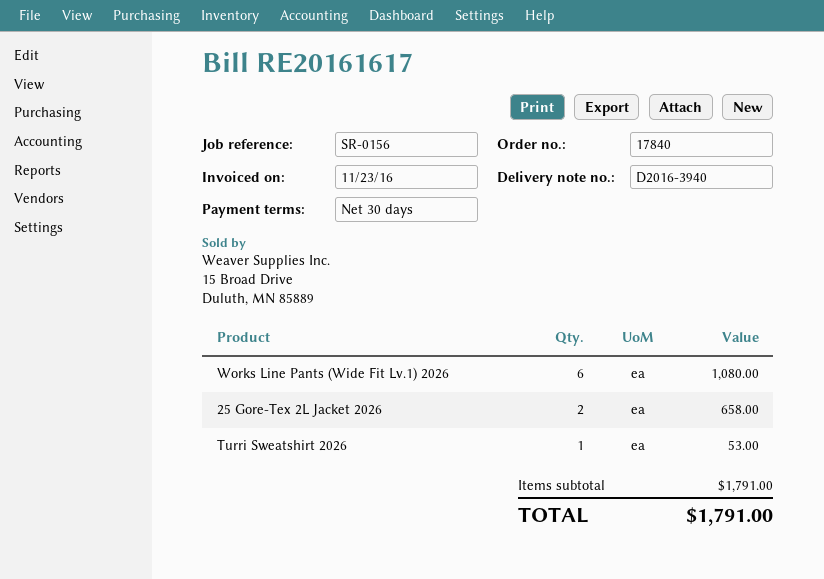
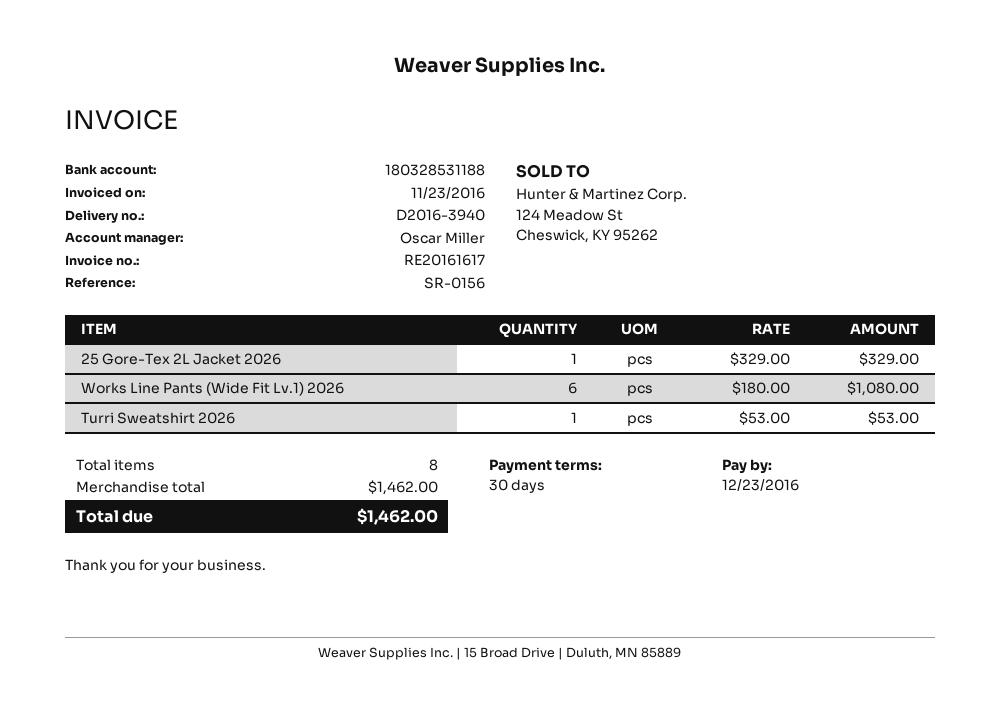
25 Gore-Tex 2L Jacket 2026: 2 for 658.00 -> 1 for 329.00
subtotal: 1791.00 -> 1462.00
total: 1791.00 -> 1462.00

